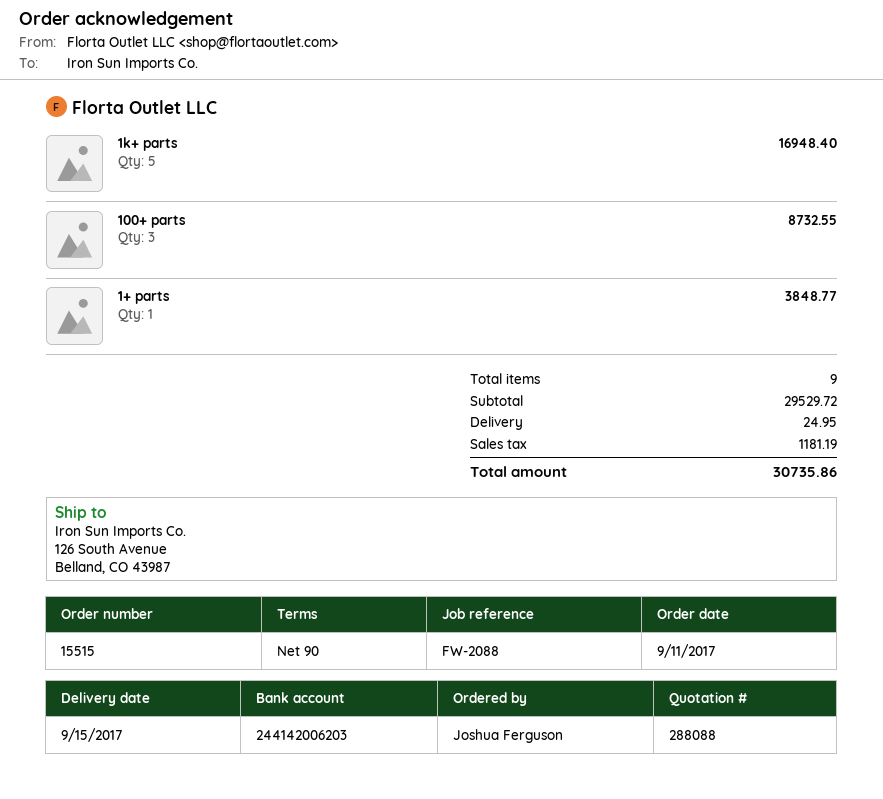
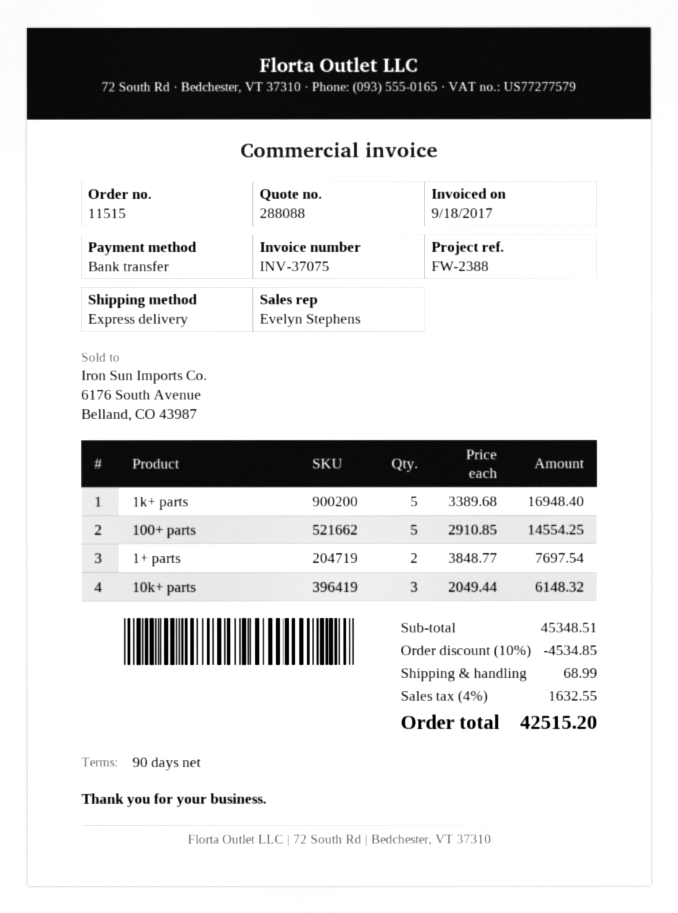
order number: 15515 -> 11515
reference: FW-2088 -> FW-2388
100+ parts: 3 for 8732.55 -> 5 for 14554.25
1+ parts: 1 for 3848.77 -> 2 for 7697.54
10k+ parts: none -> 3 for 6148.32
subtotal: 29529.72 -> 45348.51
discount: none -> 10% = 4534.85
shipping: 24.95 -> 68.99
tax: 1181.19 -> 1632.55
total: 30735.86 -> 42515.20

